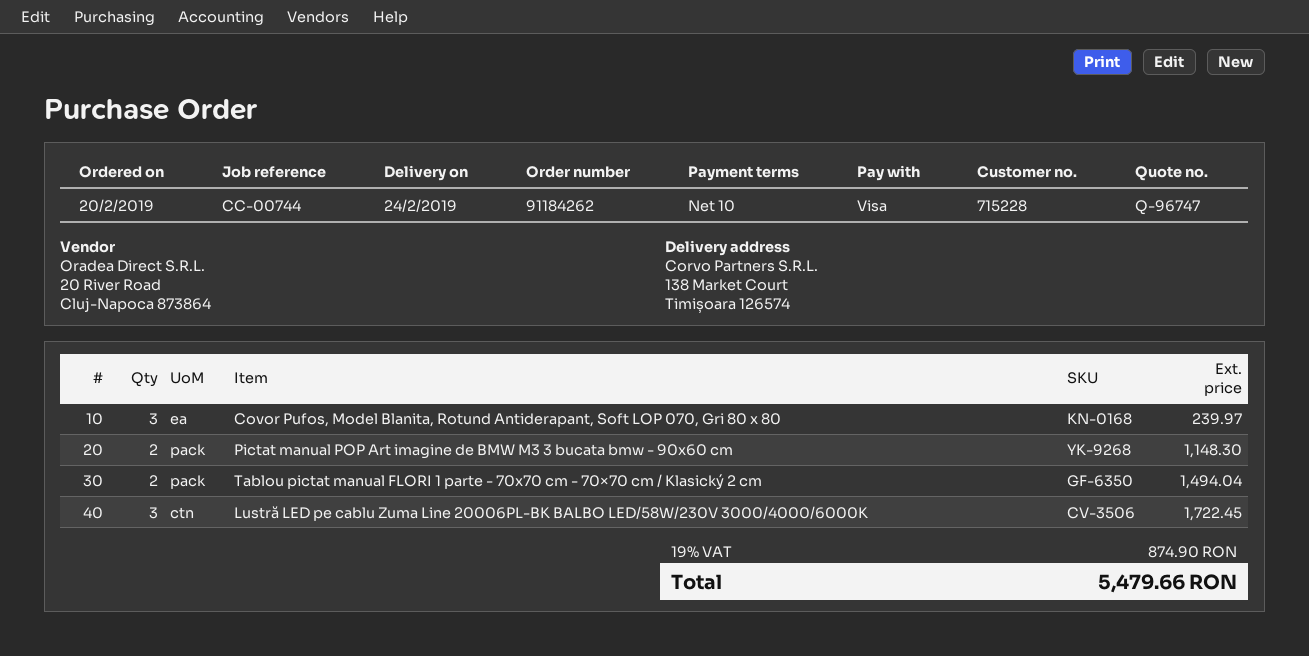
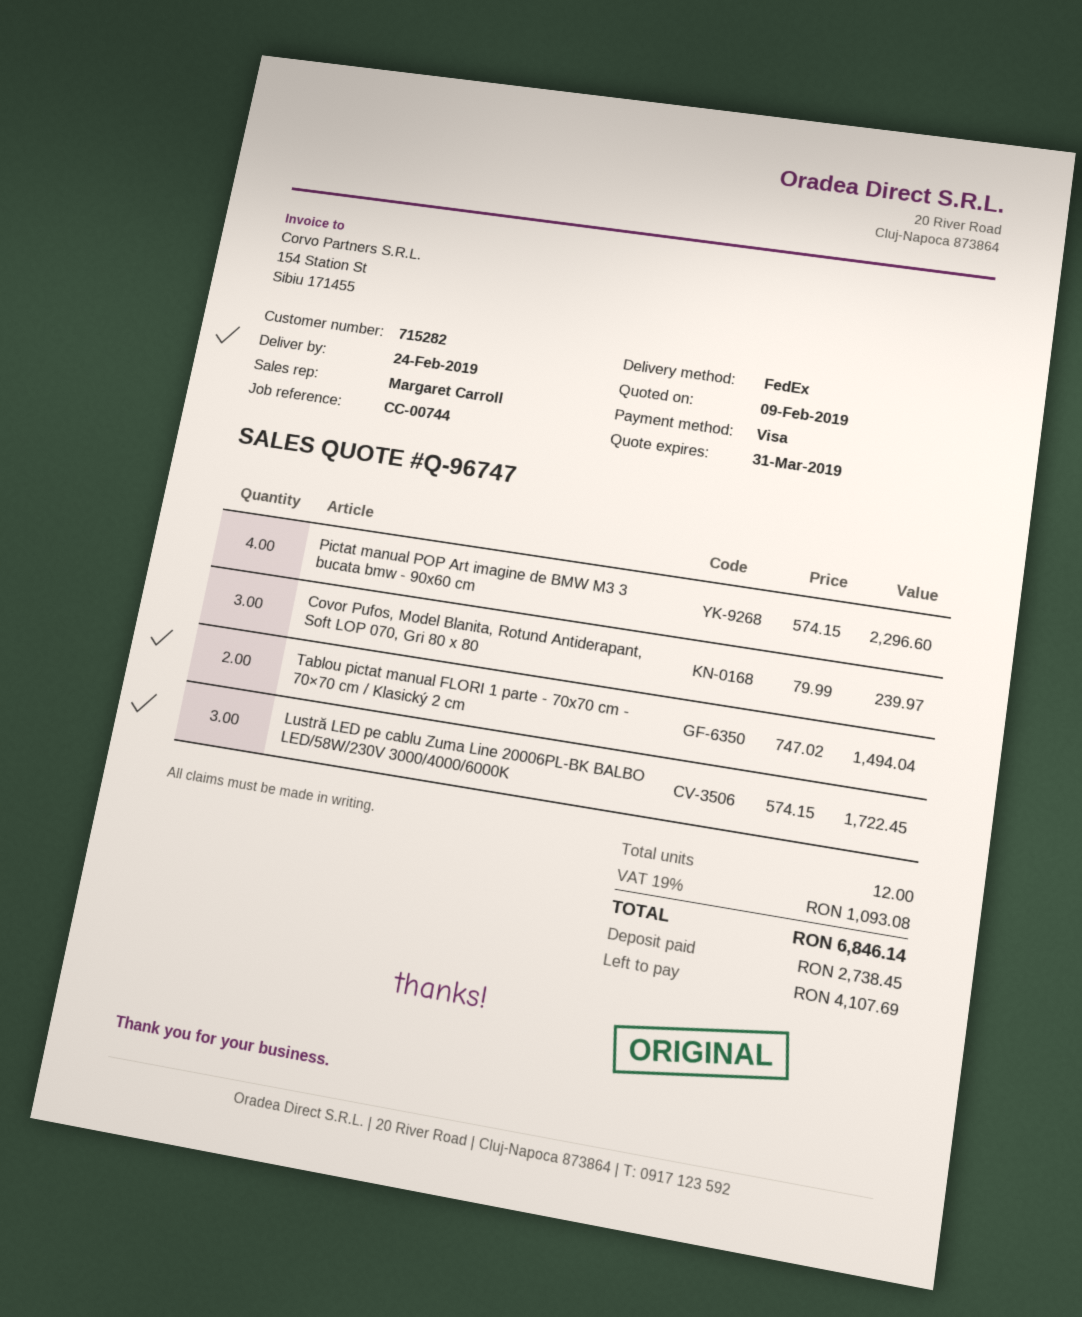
customer number: 715228 -> 715282
Pictat manual POP Art imagine de BMW M3 3 bucata bmw - 90x60 cm: 2 for 1148.30 -> 4 for 2296.60
tax: 19% = 874.90 -> 19% = 1093.08
total: 5479.66 -> 6846.14

